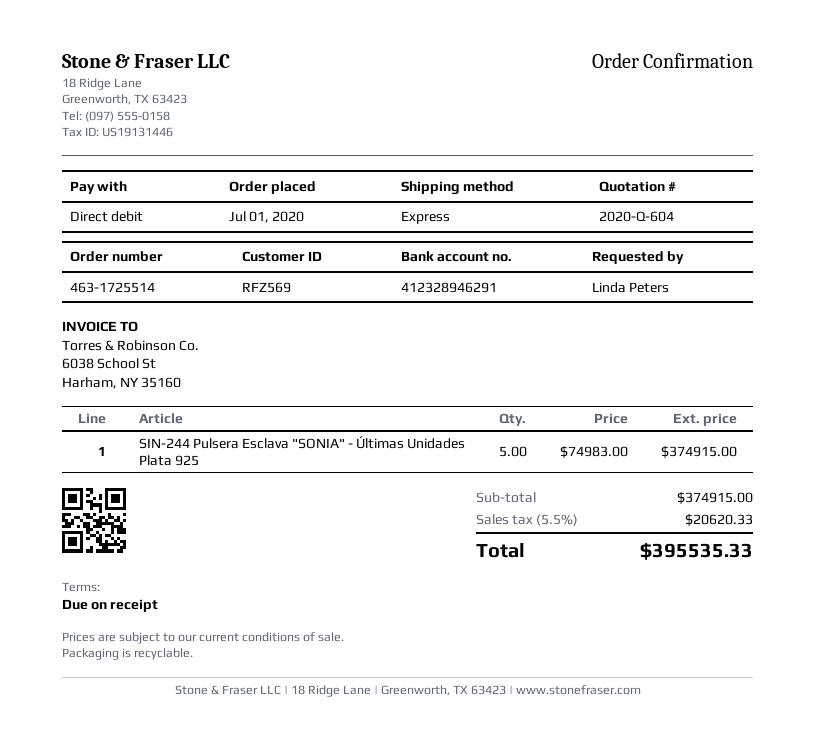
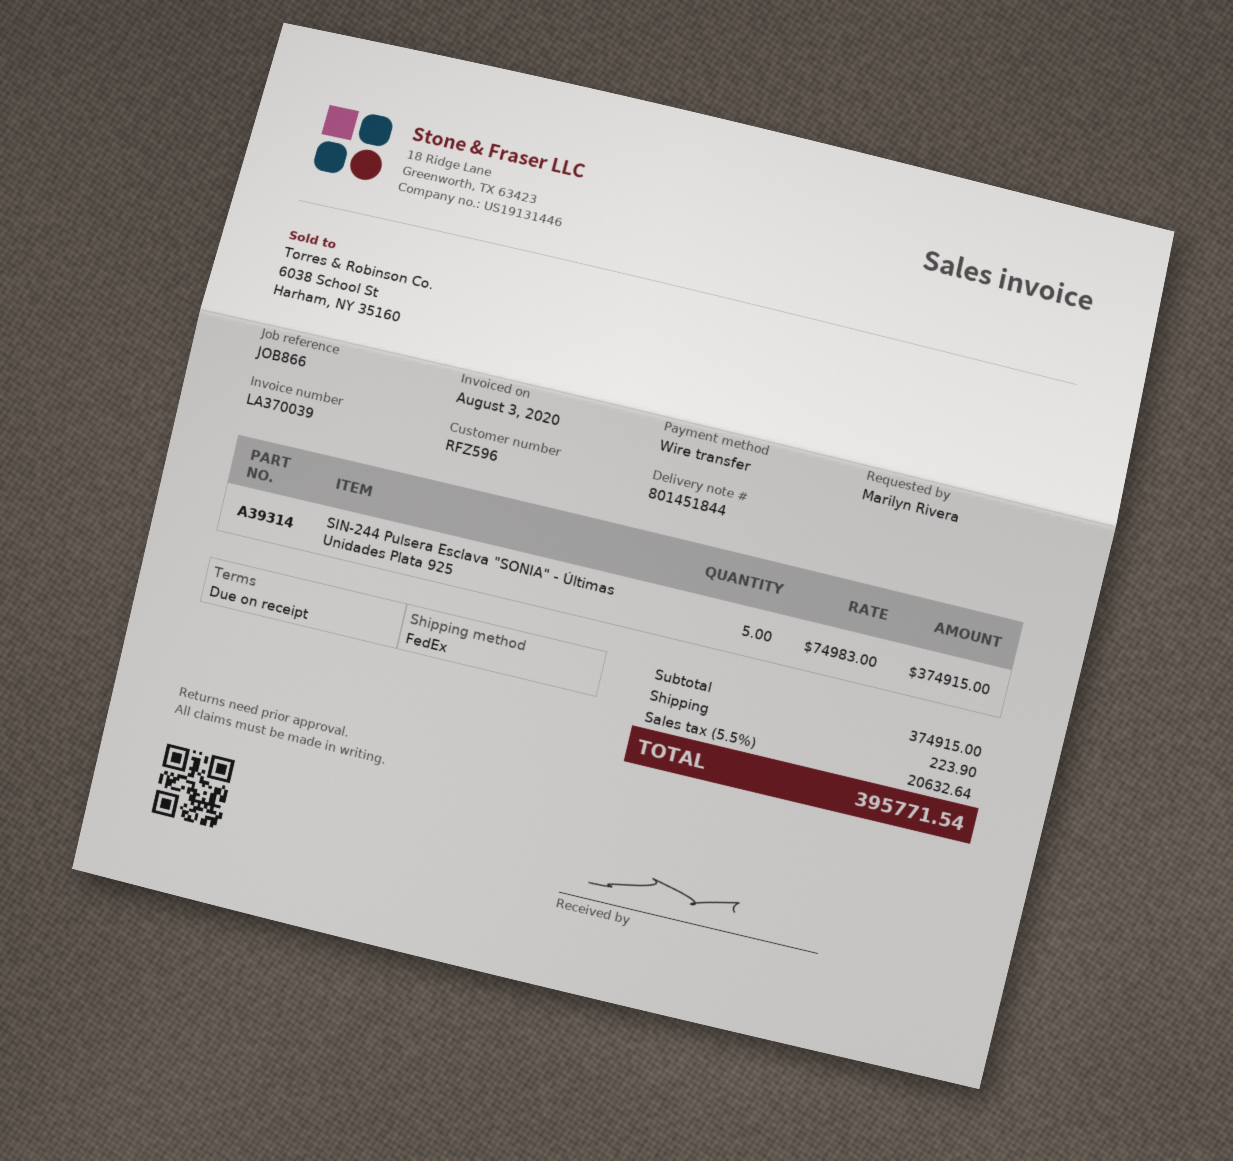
customer number: RFZ569 -> RFZ596
ordered by: Linda Peters -> Marilyn Rivera
payment method: direct debit -> bank transfer
shipping method: express -> FedEx
shipping: none -> 223.90
tax: 5.5% = 20620.33 -> 5.5% = 20632.64
total: 395535.33 -> 395771.54

